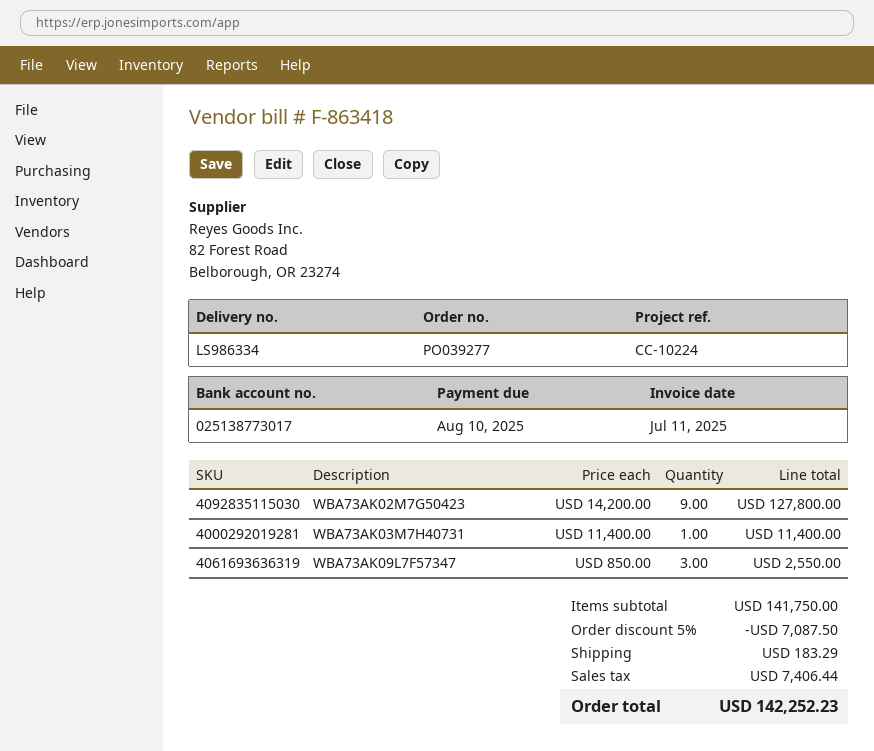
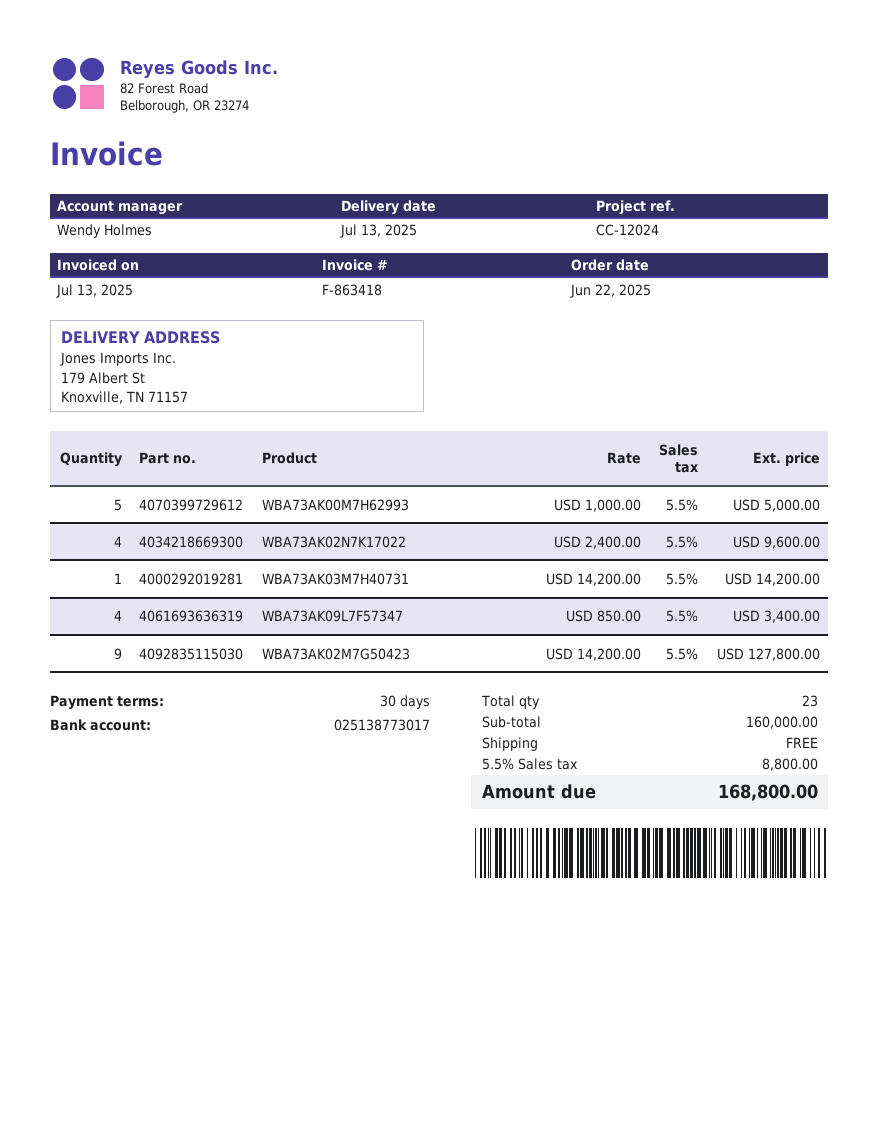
invoice date: 2025-07-11 -> 2025-07-13
reference: CC-10224 -> CC-12024
WBA73AK03M7H40731: 1 x 11400.00 = 11400.00 -> 1 x 14200.00 = 14200.00
WBA73AK09L7F57347: 3 x 850.00 = 2550.00 -> 4 x 850.00 = 3400.00
WBA73AK00M7H62993: none -> 5 x 1000.00 = 5000.00
WBA73AK02N7K17022: none -> 4 x 2400.00 = 9600.00
subtotal: 141750.00 -> 160000.00
discount: 5% = 7087.50 -> none
shipping: 183.29 -> 0.00
tax: 7406.44 -> 8800.00
total: 142252.23 -> 168800.00

